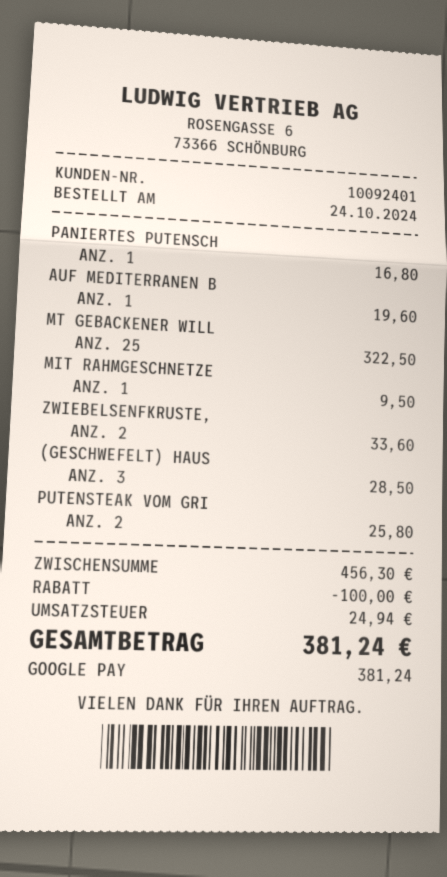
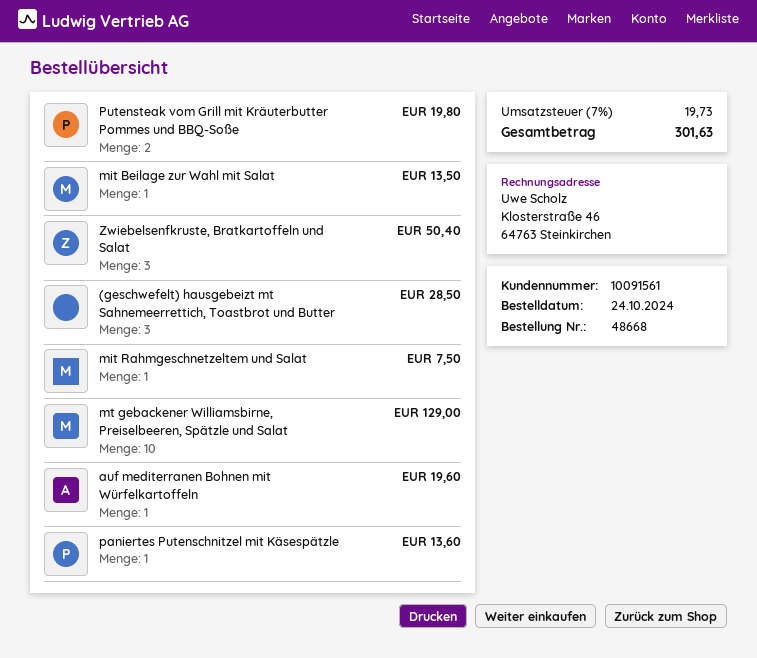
customer number: 10092401 -> 10091561
PANIERTES PUTENSCH: 1 for 16.80 -> 1 for 13.60
MT GEBACKENER WILL: 25 for 322.50 -> 10 for 129.00
MIT RAHMGESCHNETZE: 1 for 9.50 -> 1 for 7.50
ZWIEBELSENFKRUSTE,: 2 for 33.60 -> 3 for 50.40
PUTENSTEAK VOM GRI: 2 for 25.80 -> 2 for 19.80
mit Beilage zur Wahl mit Salat: none -> 1 for 13.50
discount: 100.00 -> none
tax: 24.94 -> 19.73
total: 381.24 -> 301.63

